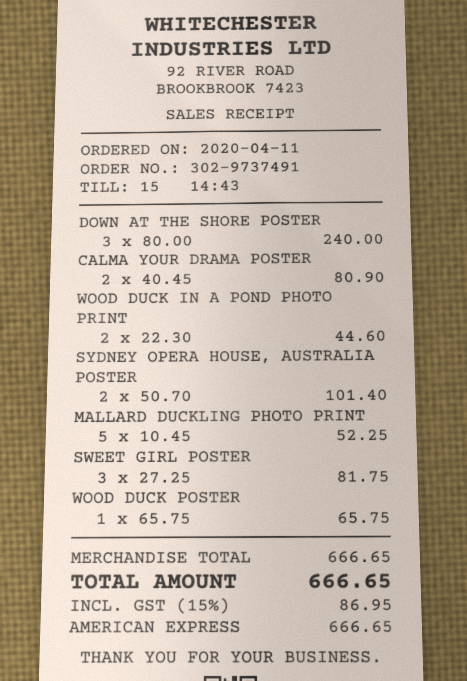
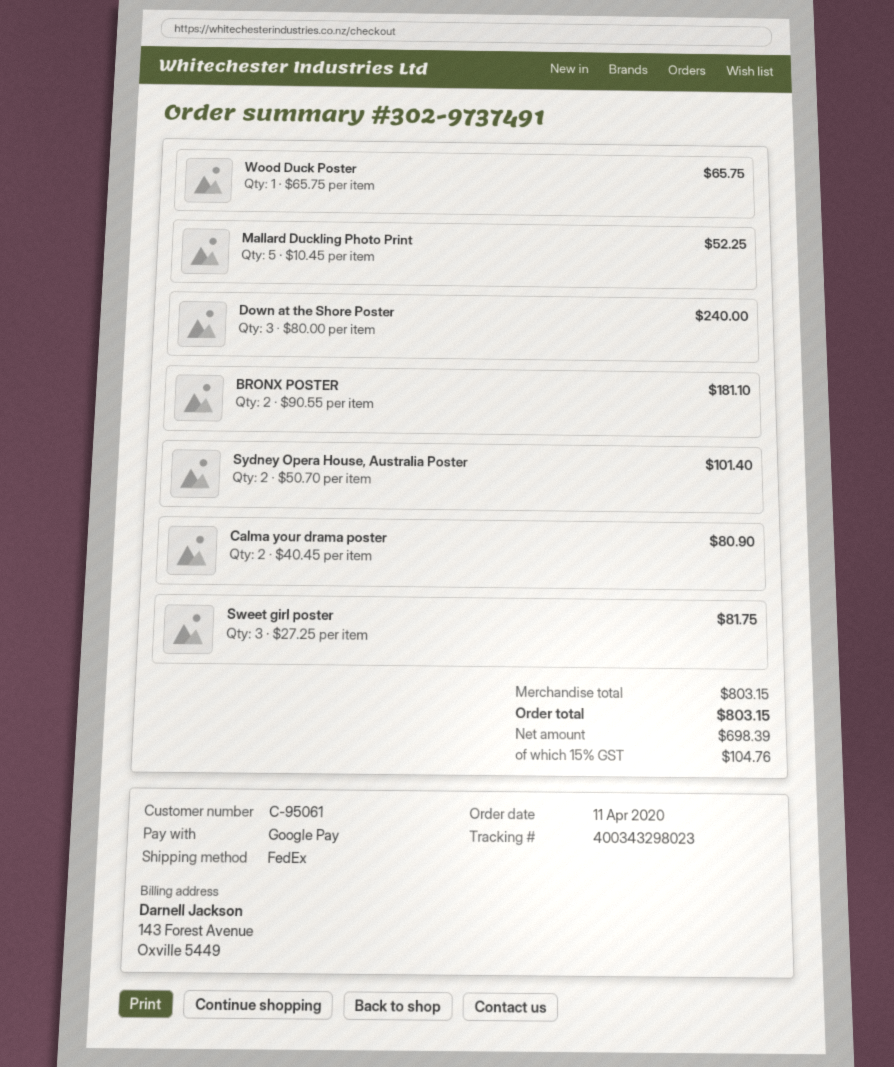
payment method: American Express -> Google Pay
WOOD DUCK IN A POND PHOTO PRINT: 2 x 22.30 = 44.60 -> none
BRONX POSTER: none -> 2 x 90.55 = 181.10
subtotal: 666.65 -> 803.15
tax: 15% = 86.95 -> 15% = 104.76
total: 666.65 -> 803.15

